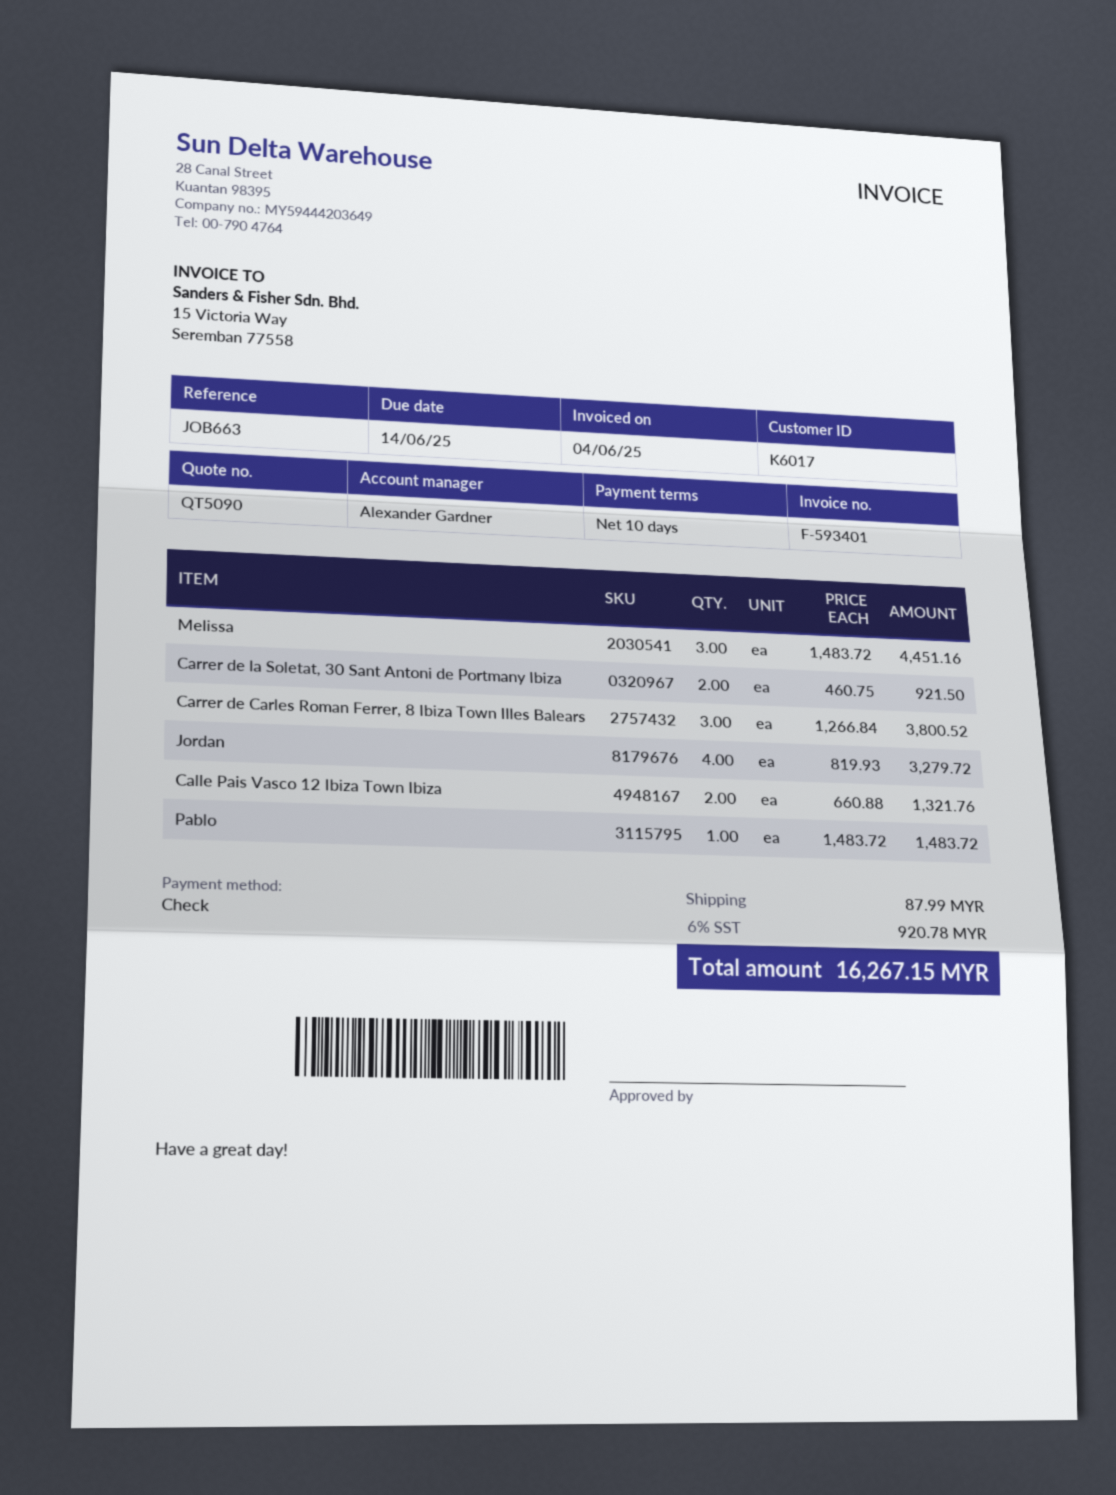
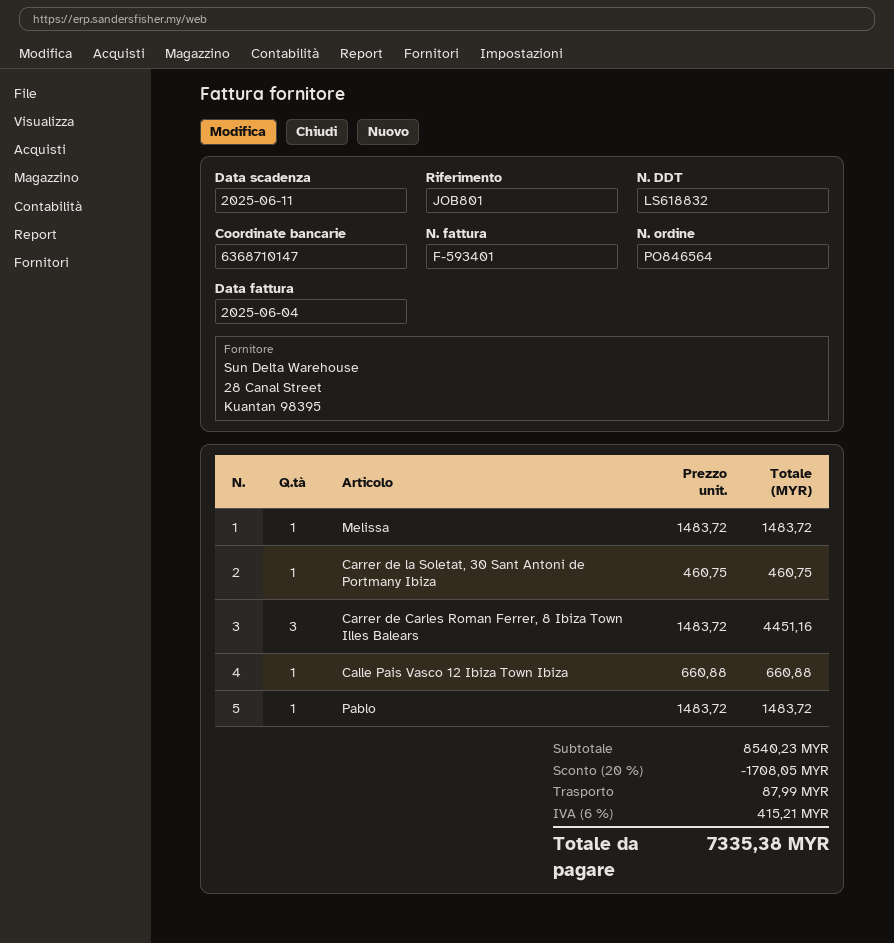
due date: 2025-06-14 -> 2025-06-11
reference: JOB663 -> JOB801
Melissa: 3 x 1483.72 = 4451.16 -> 1 x 1483.72 = 1483.72
Carrer de la Soletat, 30 Sant Antoni de Portmany Ibiza: 2 x 460.75 = 921.50 -> 1 x 460.75 = 460.75
Carrer de Carles Roman Ferrer, 8 Ibiza Town Illes Balears: 3 x 1266.84 = 3800.52 -> 3 x 1483.72 = 4451.16
Jordan: 4 x 819.93 = 3279.72 -> none
Calle Pais Vasco 12 Ibiza Town Ibiza: 2 x 660.88 = 1321.76 -> 1 x 660.88 = 660.88
discount: none -> 20% = 1708.05
tax: 6% = 920.78 -> 6% = 415.21
total: 16267.15 -> 7335.38

